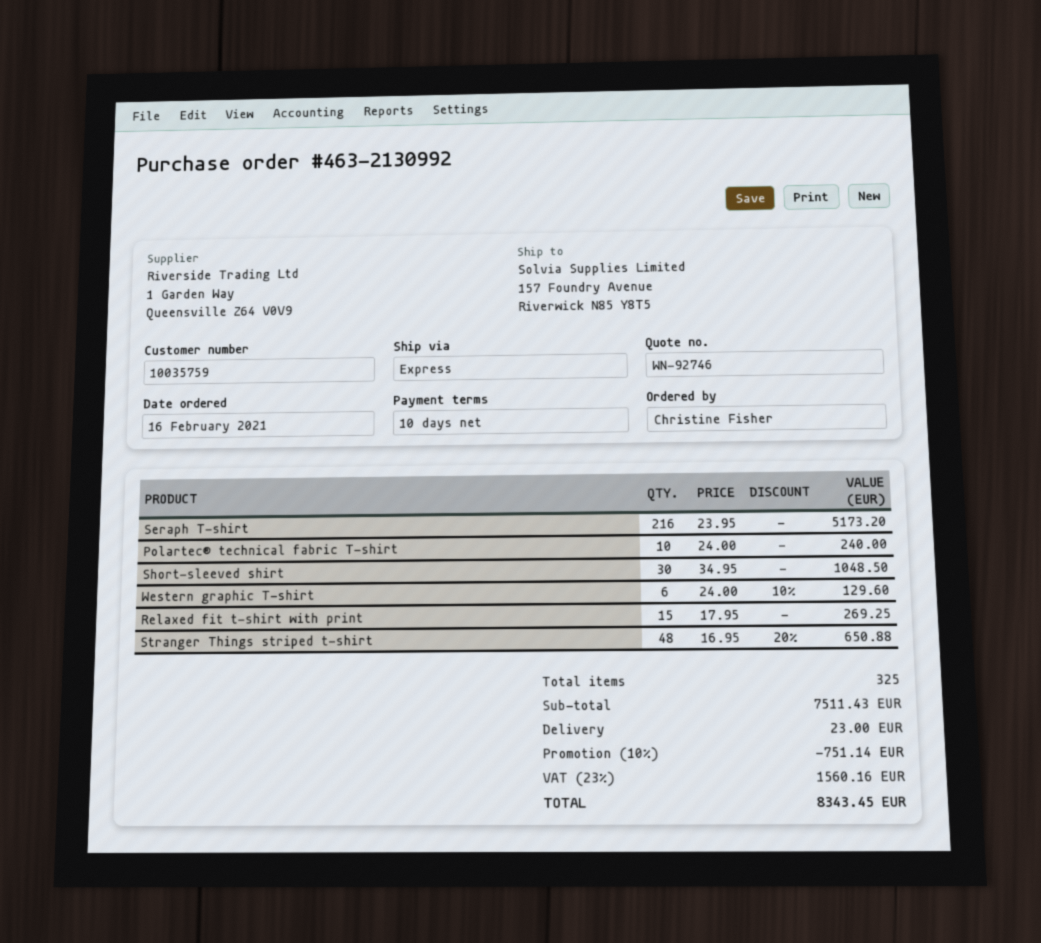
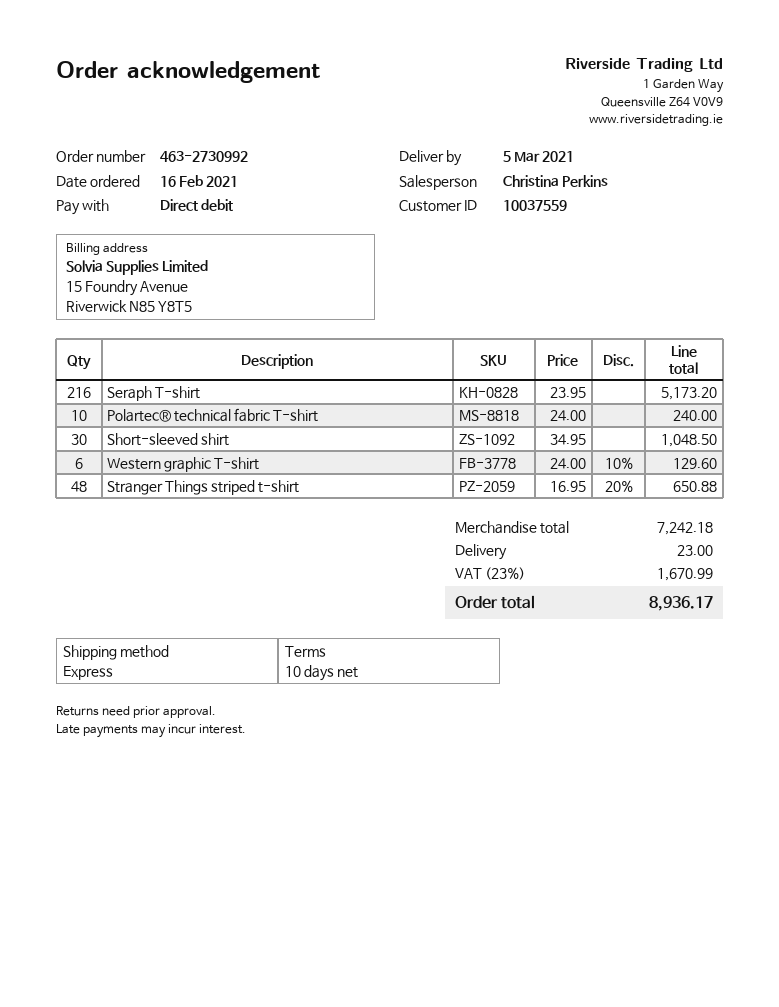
order number: 463-2130992 -> 463-2730992
customer number: 10035759 -> 10037559
Relaxed fit t-shirt with print: 15 x 17.95 = 269.25 -> none
subtotal: 7511.43 -> 7242.18
discount: 10% = 751.14 -> none
tax: 23% = 1560.16 -> 23% = 1670.99
total: 8343.45 -> 8936.17

